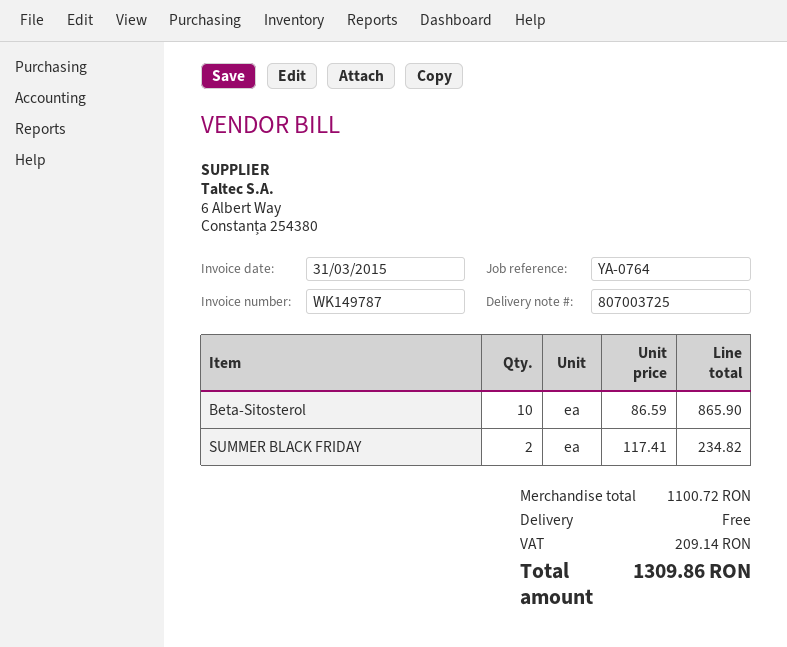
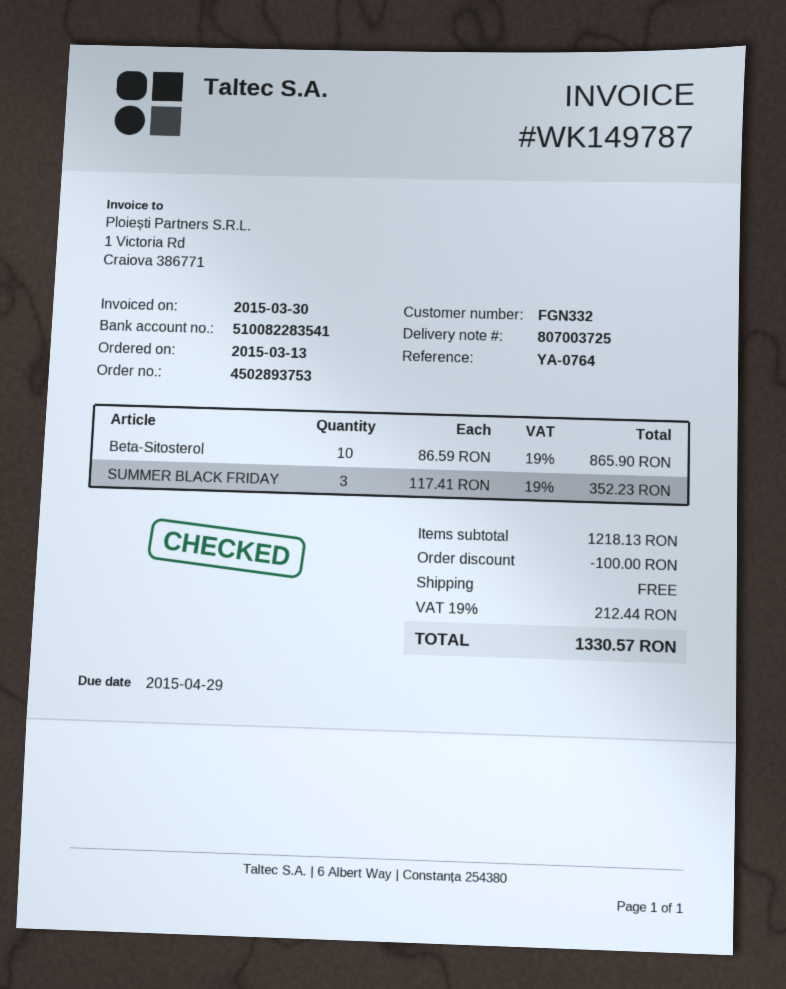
invoice date: 2015-03-31 -> 2015-03-30
SUMMER BLACK FRIDAY: 2 x 117.41 = 234.82 -> 3 x 117.41 = 352.23
subtotal: 1100.72 -> 1218.13
discount: none -> 100.00
tax: 209.14 -> 212.44
total: 1309.86 -> 1330.57

